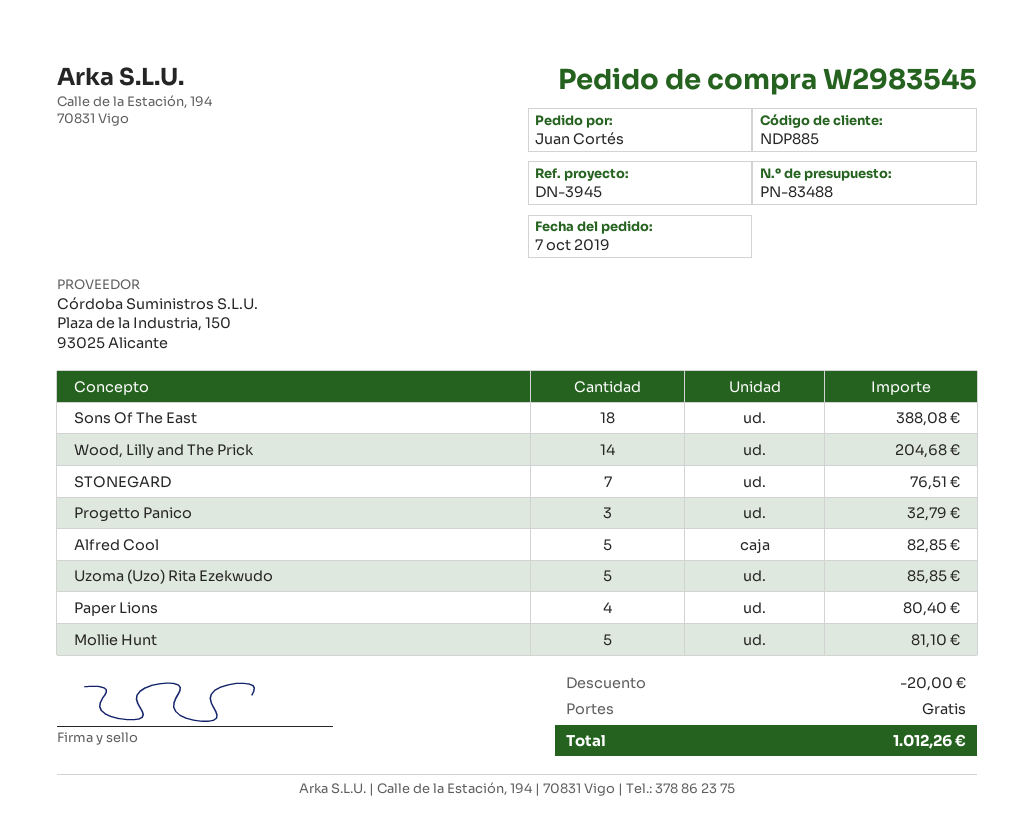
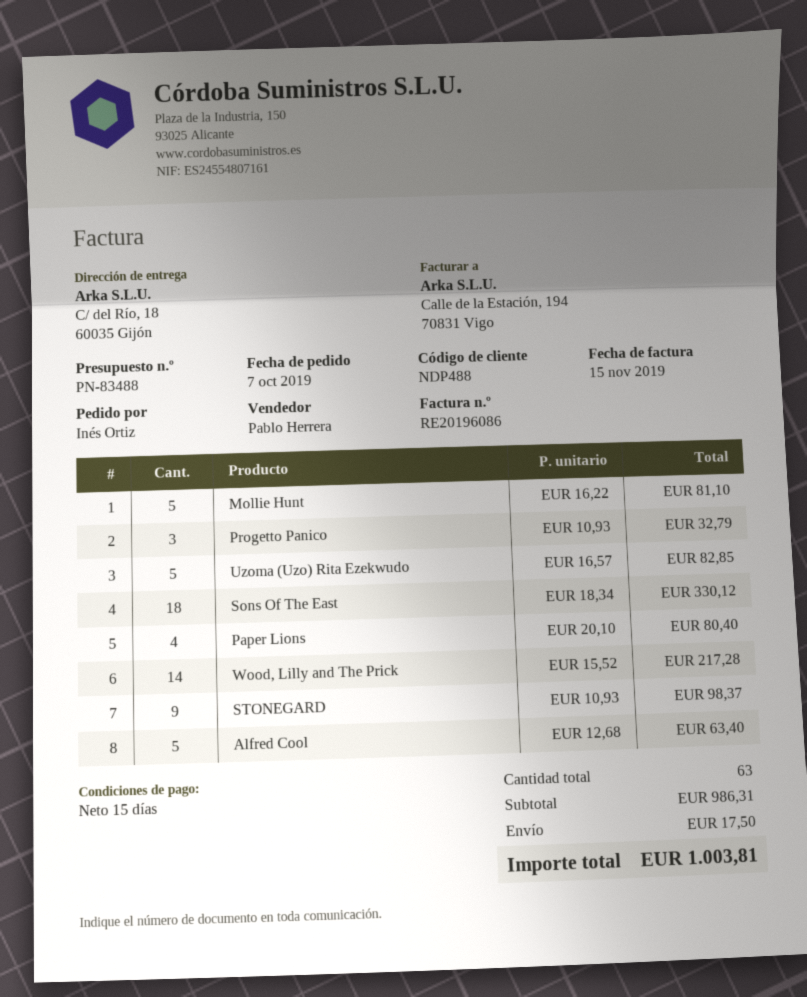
customer number: NDP885 -> NDP488
ordered by: Juan Cortés -> Inés Ortiz
Sons Of The East: 18 for 388.08 -> 18 for 330.12
Wood, Lilly and The Prick: 14 for 204.68 -> 14 for 217.28
STONEGARD: 7 for 76.51 -> 9 for 98.37
Alfred Cool: 5 for 82.85 -> 5 for 63.40
Uzoma (Uzo) Rita Ezekwudo: 5 for 85.85 -> 5 for 82.85
discount: 20.00 -> none
shipping: 0.00 -> 17.50
total: 1012.26 -> 1003.81

